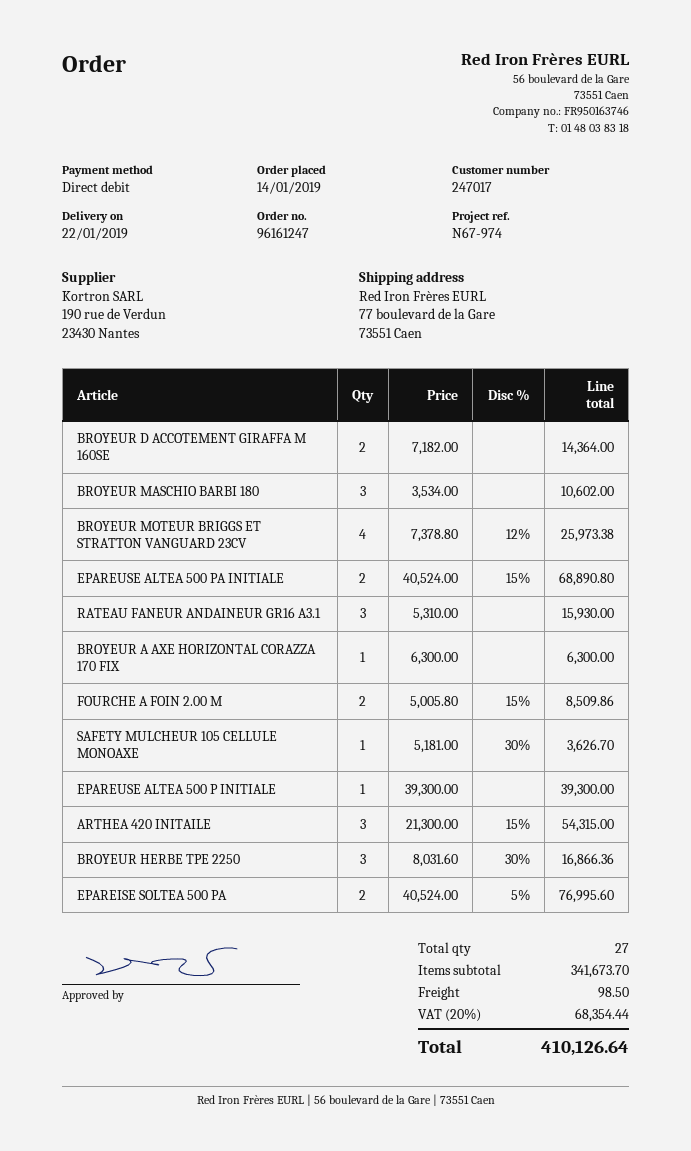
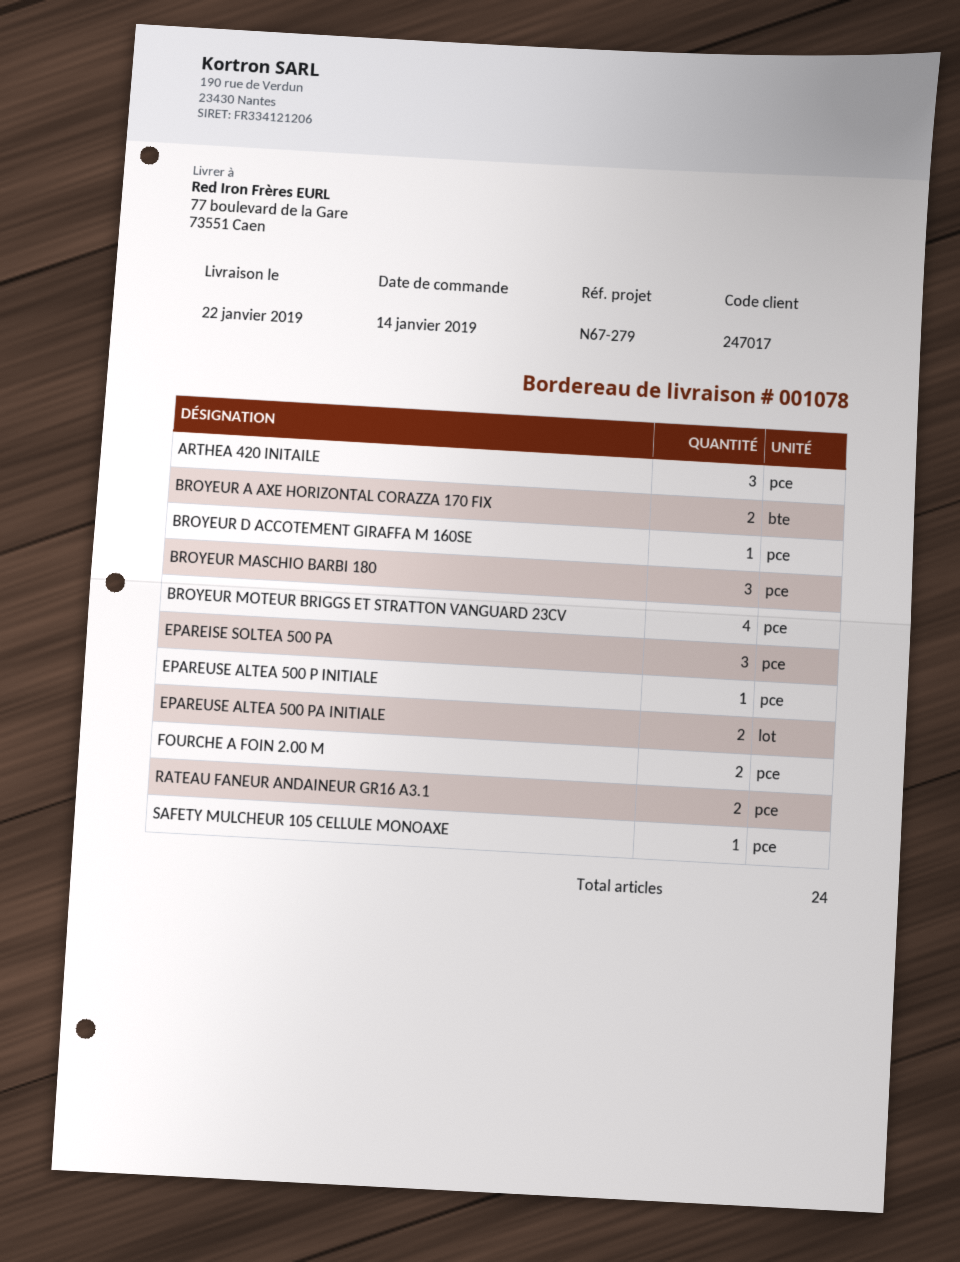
reference: N67-974 -> N67-279
BROYEUR D ACCOTEMENT GIRAFFA M 160SE: 2 -> 1
RATEAU FANEUR ANDAINEUR GR16 A3.1: 3 -> 2
BROYEUR A AXE HORIZONTAL CORAZZA 170 FIX: 1 -> 2
BROYEUR HERBE TPE 2250: 3 -> none
EPAREISE SOLTEA 500 PA: 2 -> 3
total quantity: 27 -> 24

